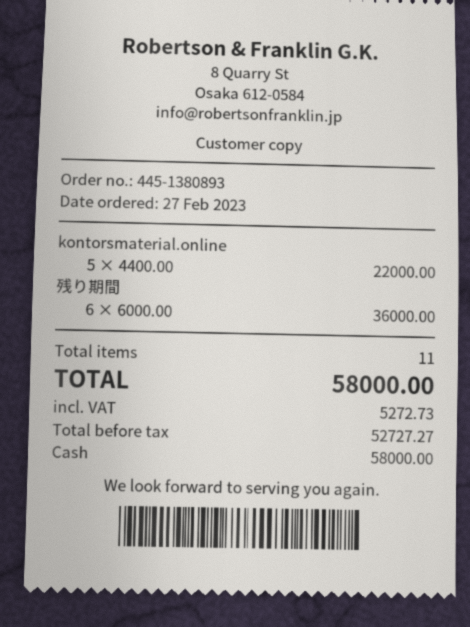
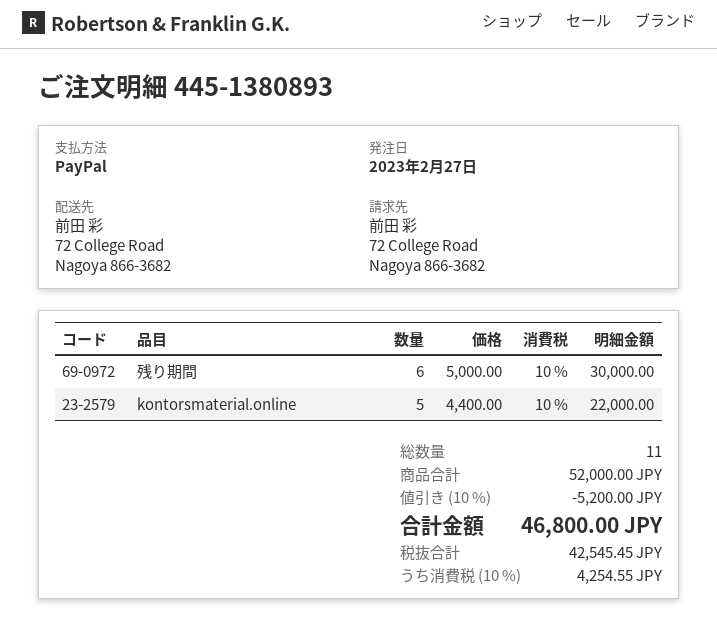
payment method: cash -> PayPal
残り期間: 6 x 6000.00 = 36000.00 -> 6 x 5000.00 = 30000.00
discount: none -> 10% = 5200.00
net: 52727.27 -> 42545.45
tax: 5272.73 -> 4254.55
total: 58000.00 -> 46800.00

